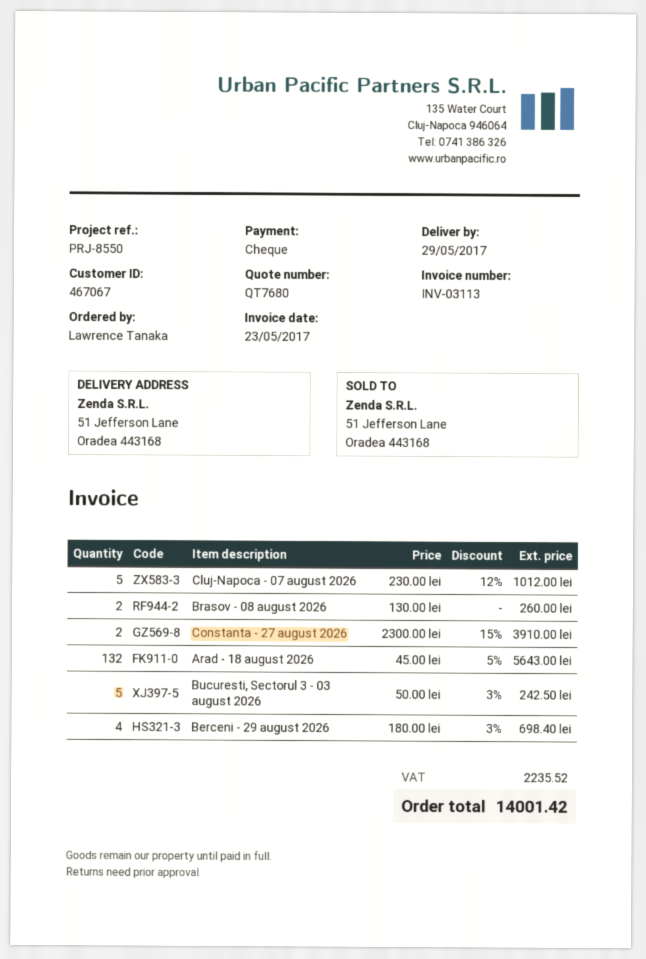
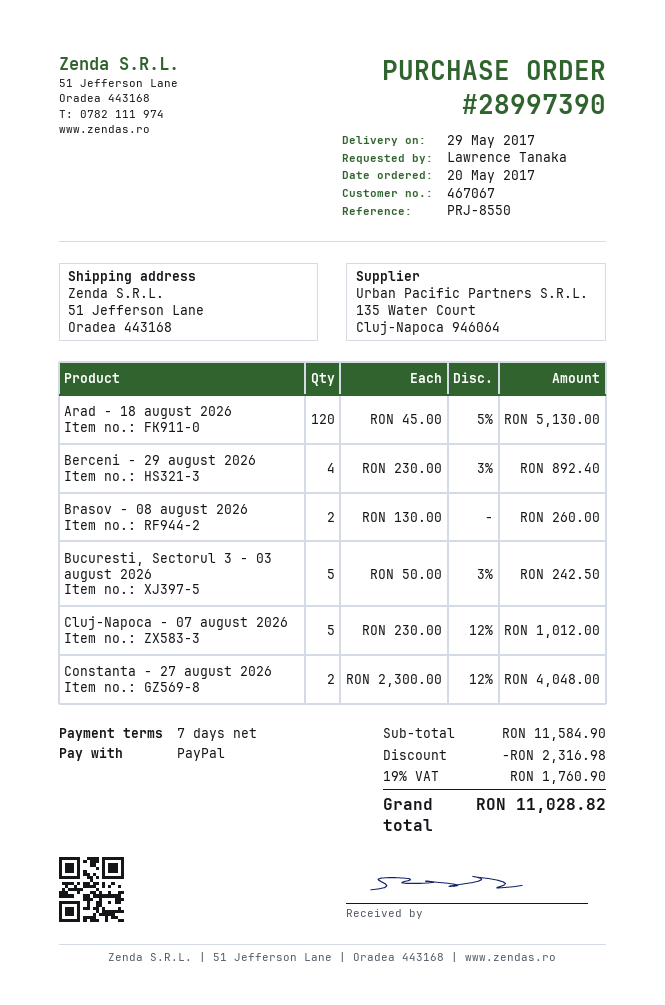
payment method: cheque -> PayPal
Constanta - 27 august 2026: 2 x 2300.00 - 15% = 3910.00 -> 2 x 2300.00 - 12% = 4048.00
Arad - 18 august 2026: 132 x 45.00 - 5% = 5643.00 -> 120 x 45.00 - 5% = 5130.00
Berceni - 29 august 2026: 4 x 180.00 - 3% = 698.40 -> 4 x 230.00 - 3% = 892.40
discount: none -> 2316.98
tax: 2235.52 -> 1760.90
total: 14001.42 -> 11028.82

